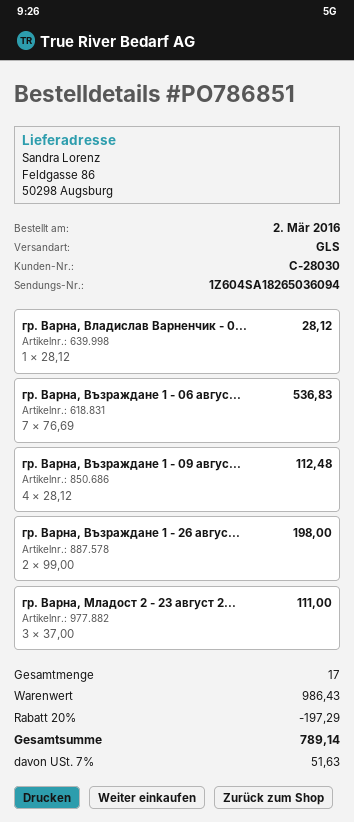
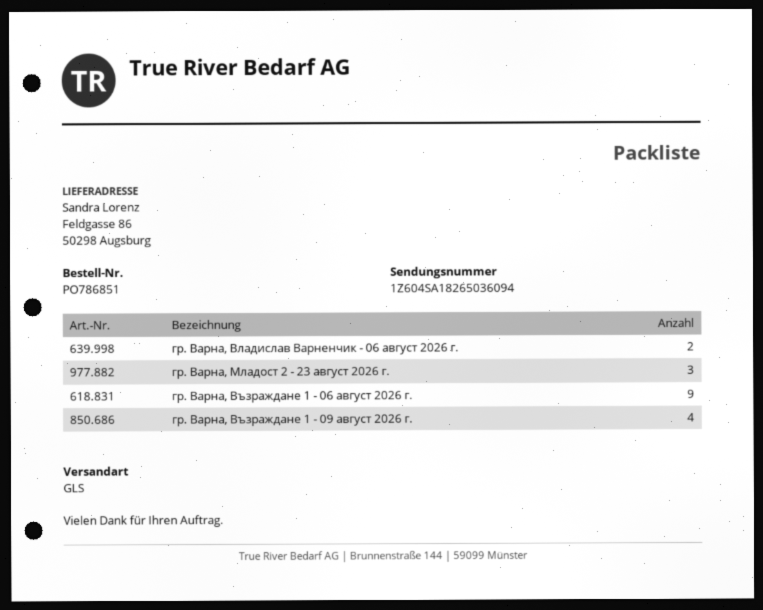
гр. Варна, Владислав Варненчик - 0...: 1 -> 2
гр. Варна, Възраждане 1 - 06 авгус...: 7 -> 9
гр. Варна, Възраждане 1 - 26 авгус...: 2 -> none

